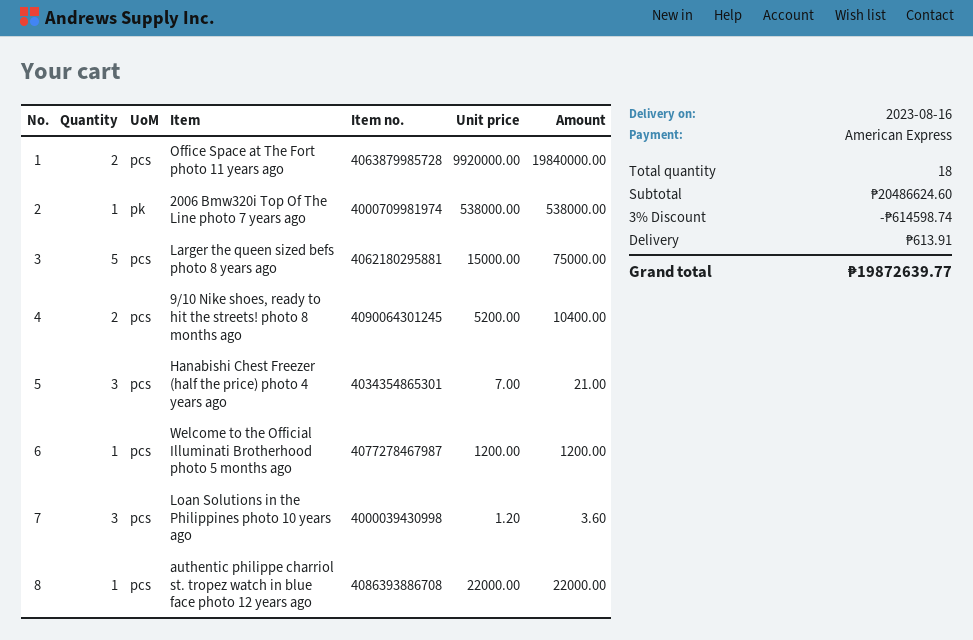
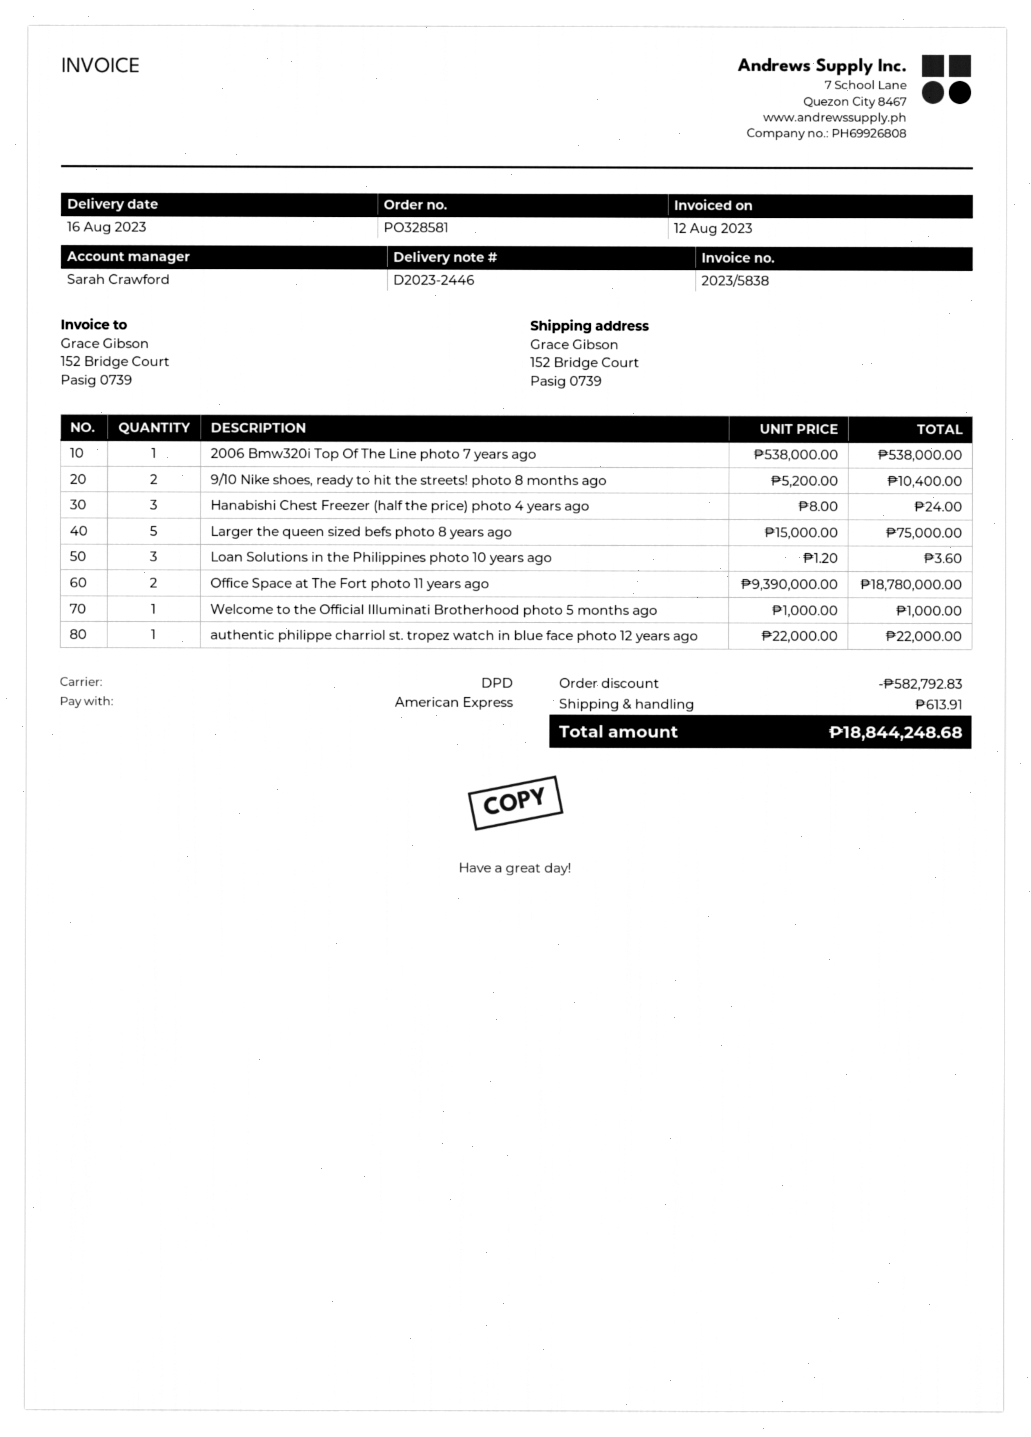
Office Space at The Fort photo 11 years ago: 2 x 9920000.00 = 19840000.00 -> 2 x 9390000.00 = 18780000.00
Hanabishi Chest Freezer (half the price) photo 4 years ago: 3 x 7.00 = 21.00 -> 3 x 8.00 = 24.00
Welcome to the Official Illuminati Brotherhood photo 5 months ago: 1 x 1200.00 = 1200.00 -> 1 x 1000.00 = 1000.00
discount: 614598.74 -> 582792.83
total: 19872639.77 -> 18844248.68

